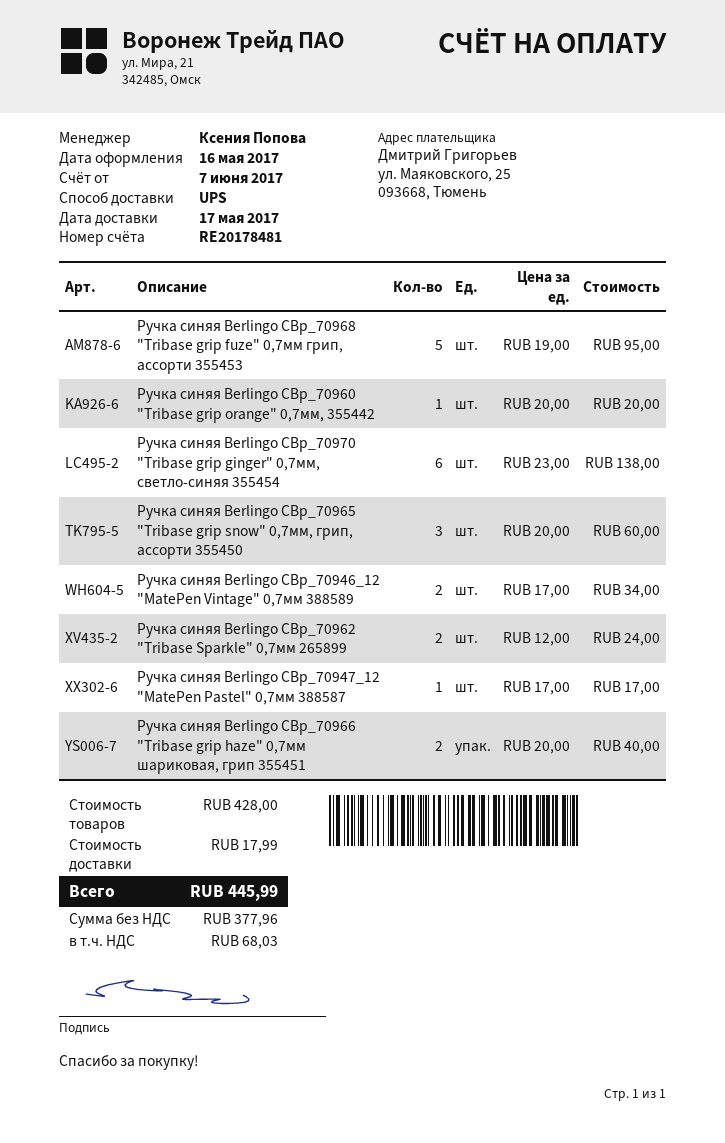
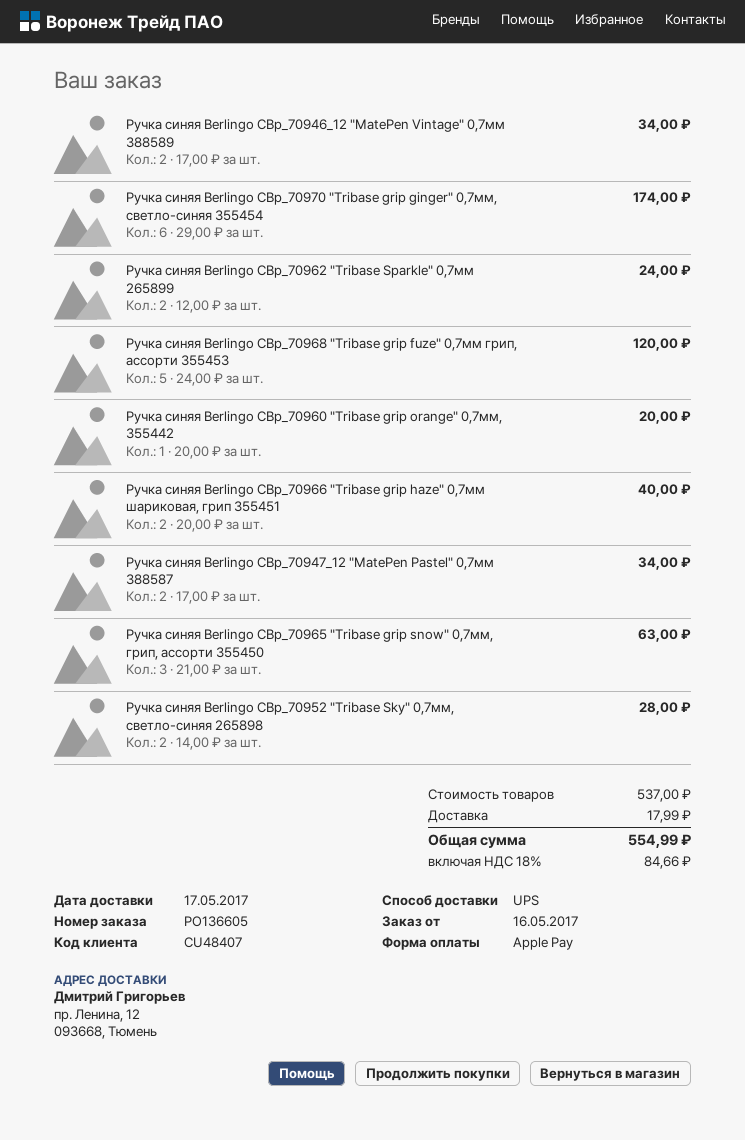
Ручка синяя Berlingo CBp_70968 "Tribase grip fuze" 0,7мм грип, ассорти 355453: 5 x 19.00 = 95.00 -> 5 x 24.00 = 120.00
Ручка синяя Berlingo CBp_70970 "Tribase grip ginger" 0,7мм, светло-синяя 355454: 6 x 23.00 = 138.00 -> 6 x 29.00 = 174.00
Ручка синяя Berlingo CBp_70965 "Tribase grip snow" 0,7мм, грип, ассорти 355450: 3 x 20.00 = 60.00 -> 3 x 21.00 = 63.00
Ручка синяя Berlingo CBp_70947_12 "MatePen Pastel" 0,7мм 388587: 1 x 17.00 = 17.00 -> 2 x 17.00 = 34.00
Ручка синяя Berlingo CBp_70952 "Tribase Sky" 0,7мм, светло-синяя 265898: none -> 2 x 14.00 = 28.00
subtotal: 428.00 -> 537.00
tax: 68.03 -> 84.66
total: 445.99 -> 554.99

